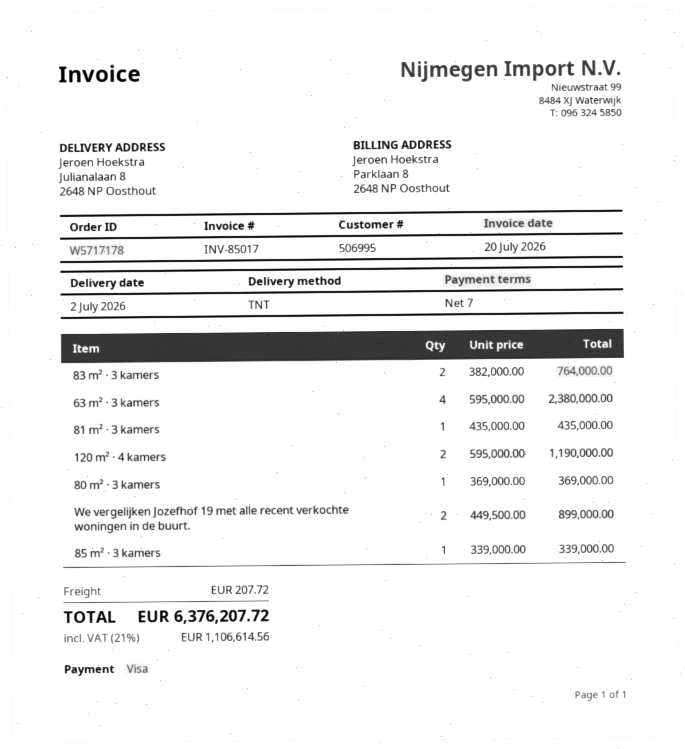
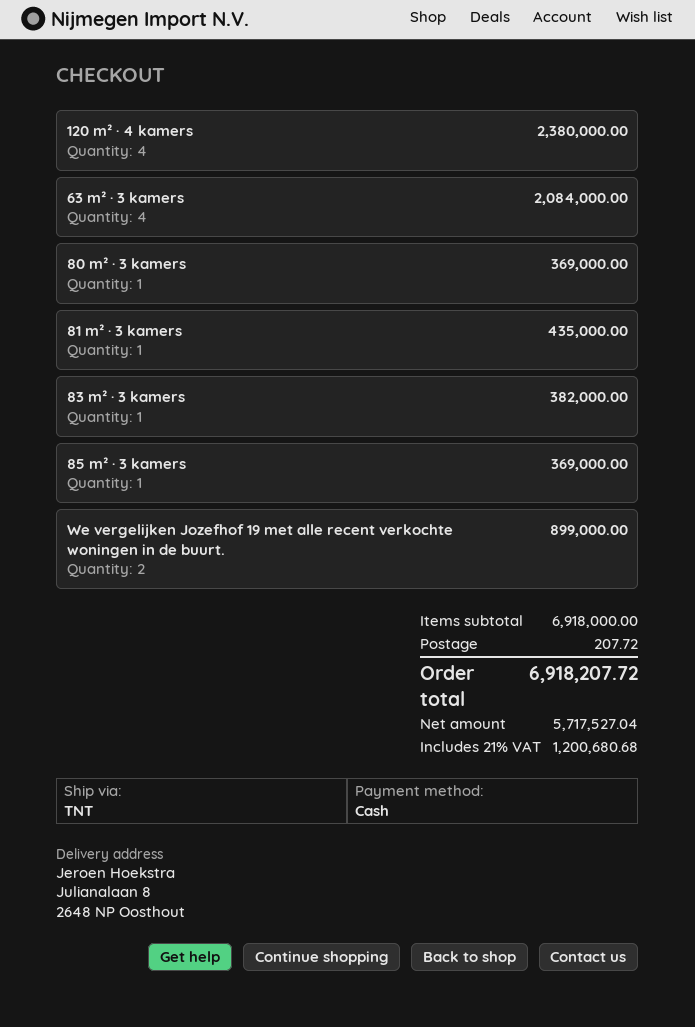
payment method: Visa -> cash
83 m² · 3 kamers: 2 for 764000.00 -> 1 for 382000.00
63 m² · 3 kamers: 4 for 2380000.00 -> 4 for 2084000.00
120 m² · 4 kamers: 2 for 1190000.00 -> 4 for 2380000.00
85 m² · 3 kamers: 1 for 339000.00 -> 1 for 369000.00
tax: 21% = 1106614.56 -> 21% = 1200680.68
total: 6376207.72 -> 6918207.72

